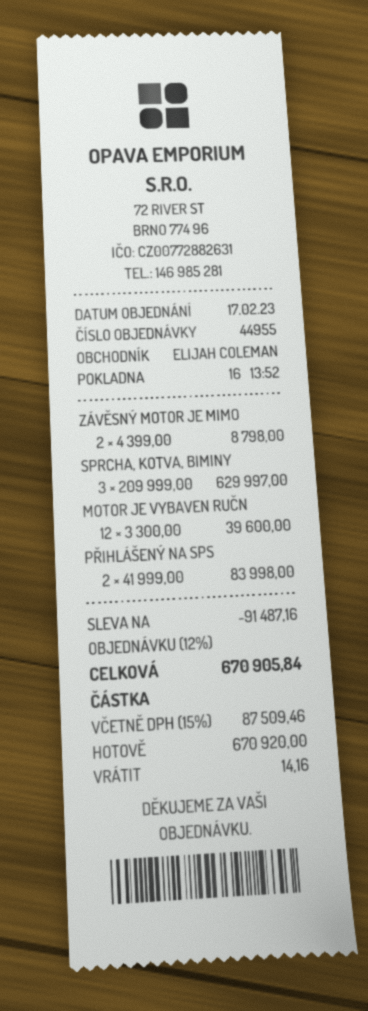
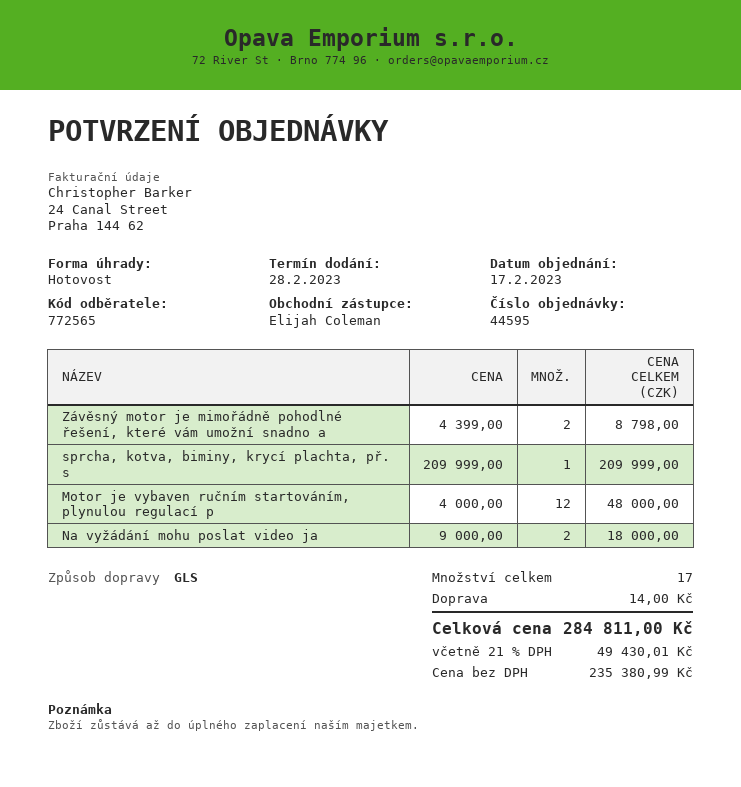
order number: 44955 -> 44595
SPRCHA, KOTVA, BIMINY: 3 x 209999.00 = 629997.00 -> 1 x 209999.00 = 209999.00
MOTOR JE VYBAVEN RUČN: 12 x 3300.00 = 39600.00 -> 12 x 4000.00 = 48000.00
PŘIHLÁŠENÝ NA SPS: 2 x 41999.00 = 83998.00 -> none
Na vyžádání mohu poslat video ja: none -> 2 x 9000.00 = 18000.00
discount: 12% = 91487.16 -> none
shipping: none -> 14.00
tax: 15% = 87509.46 -> 21% = 49430.01
total: 670905.84 -> 284811.00

